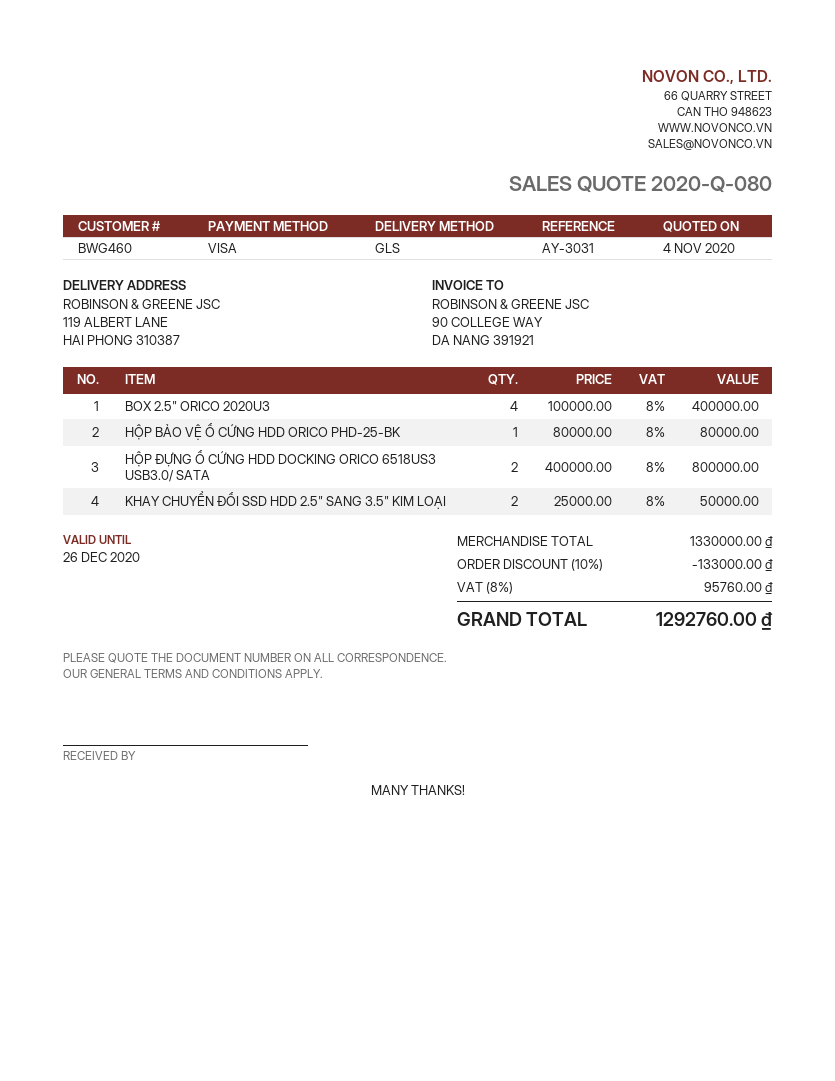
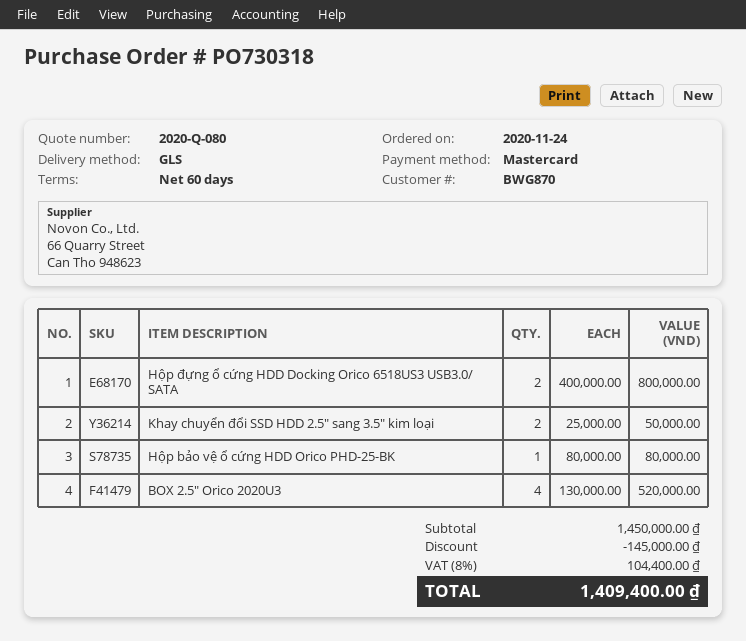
customer number: BWG460 -> BWG870
payment method: Visa -> Mastercard
BOX 2.5" ORICO 2020U3: 4 x 100000.00 = 400000.00 -> 4 x 130000.00 = 520000.00
subtotal: 1330000.00 -> 1450000.00
discount: 133000.00 -> 145000.00
tax: 8% = 95760.00 -> 8% = 104400.00
total: 1292760.00 -> 1409400.00

